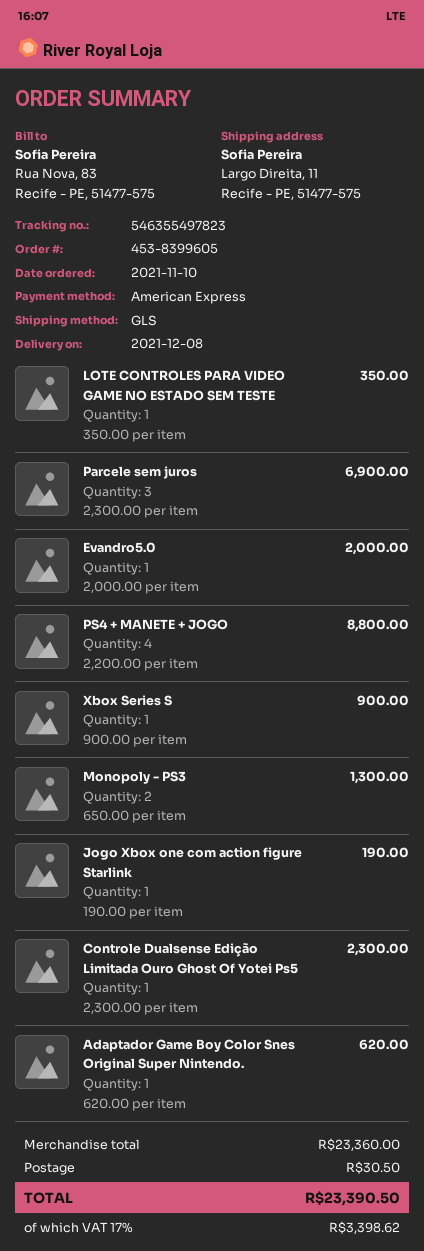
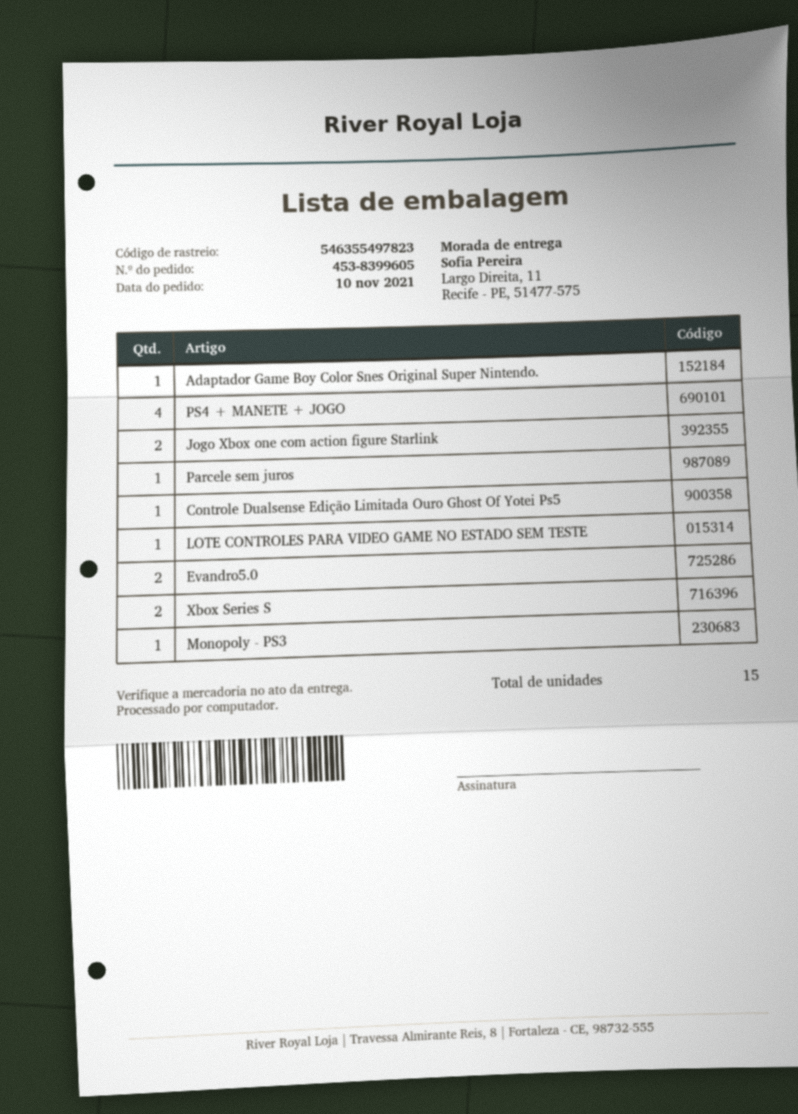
Parcele sem juros: 3 -> 1
Evandro5.0: 1 -> 2
Xbox Series S: 1 -> 2
Monopoly - PS3: 2 -> 1
Jogo Xbox one com action figure Starlink: 1 -> 2

